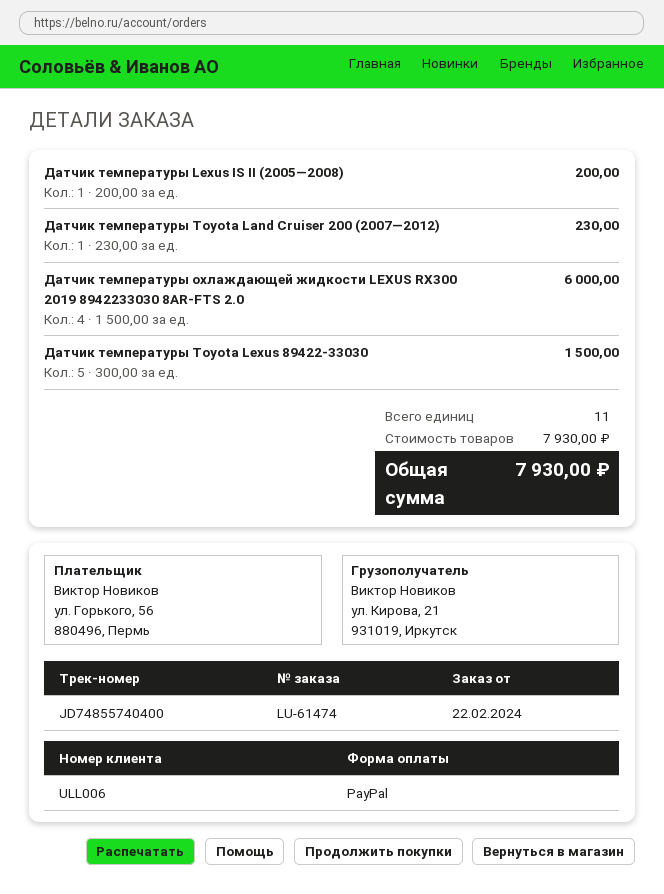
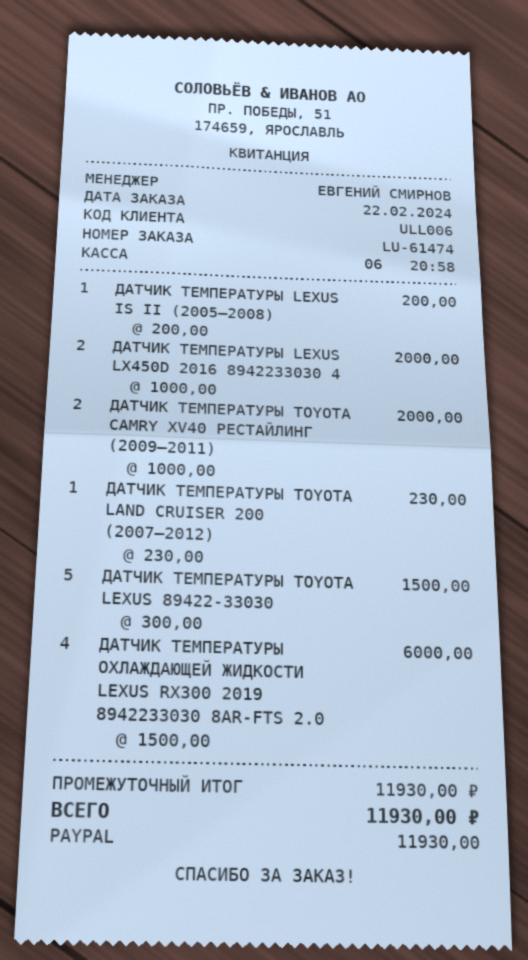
ДАТЧИК ТЕМПЕРАТУРЫ LEXUS LX450D 2016 8942233030 4: none -> 2 x 1000.00 = 2000.00
ДАТЧИК ТЕМПЕРАТУРЫ TOYOTA CAMRY XV40 РЕСТАЙЛИНГ (2009—2011): none -> 2 x 1000.00 = 2000.00
subtotal: 7930.00 -> 11930.00
total: 7930.00 -> 11930.00

